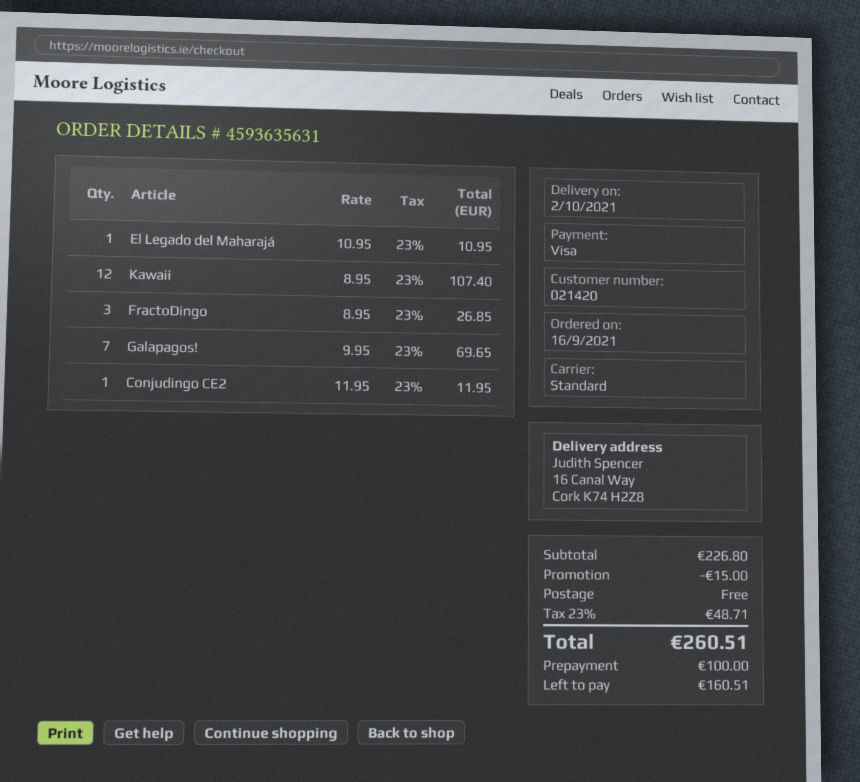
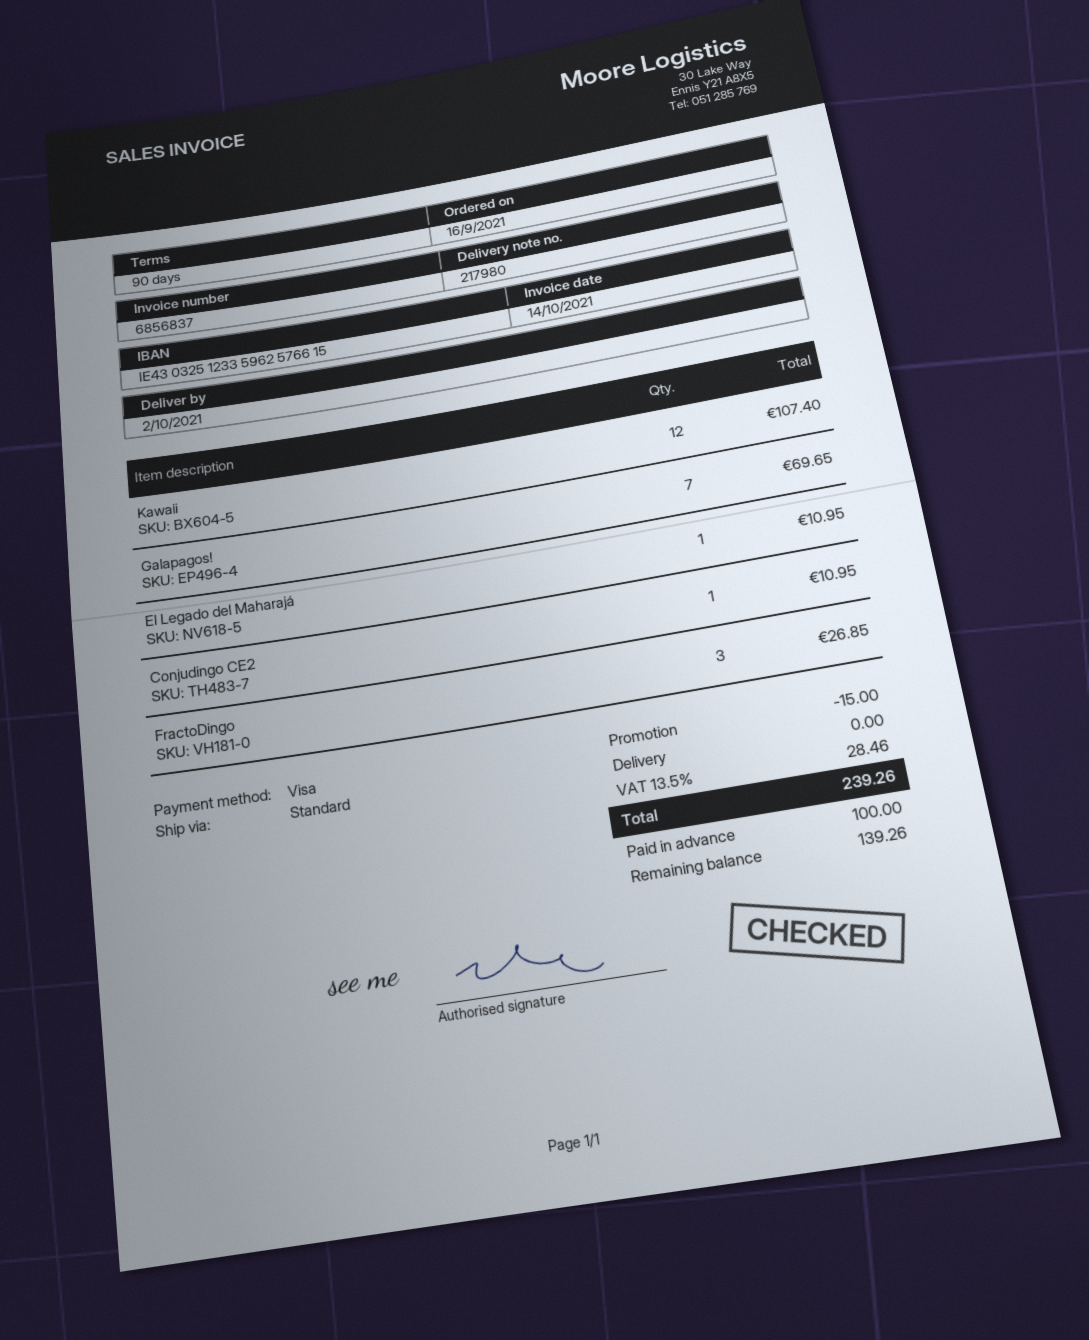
Conjudingo CE2: 1 for 11.95 -> 1 for 10.95
tax: 23% = 48.71 -> 13.5% = 28.46
total: 260.51 -> 239.26
balance: 160.51 -> 139.26

